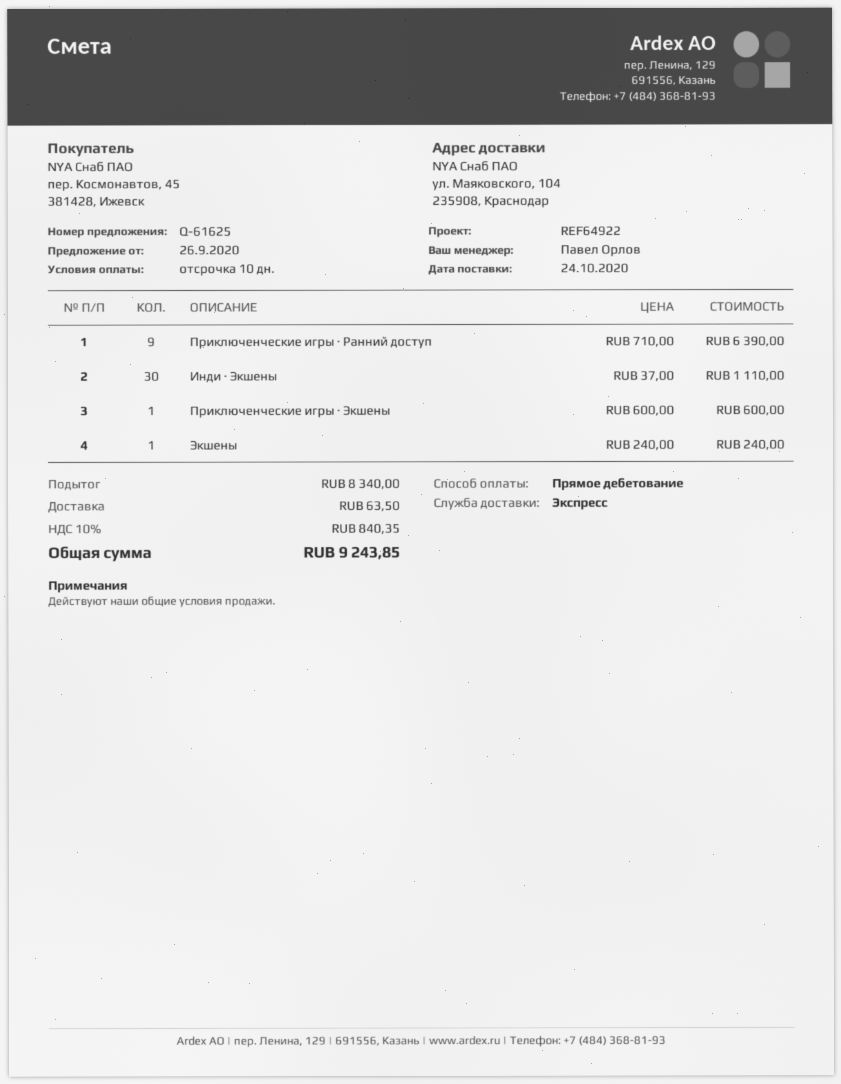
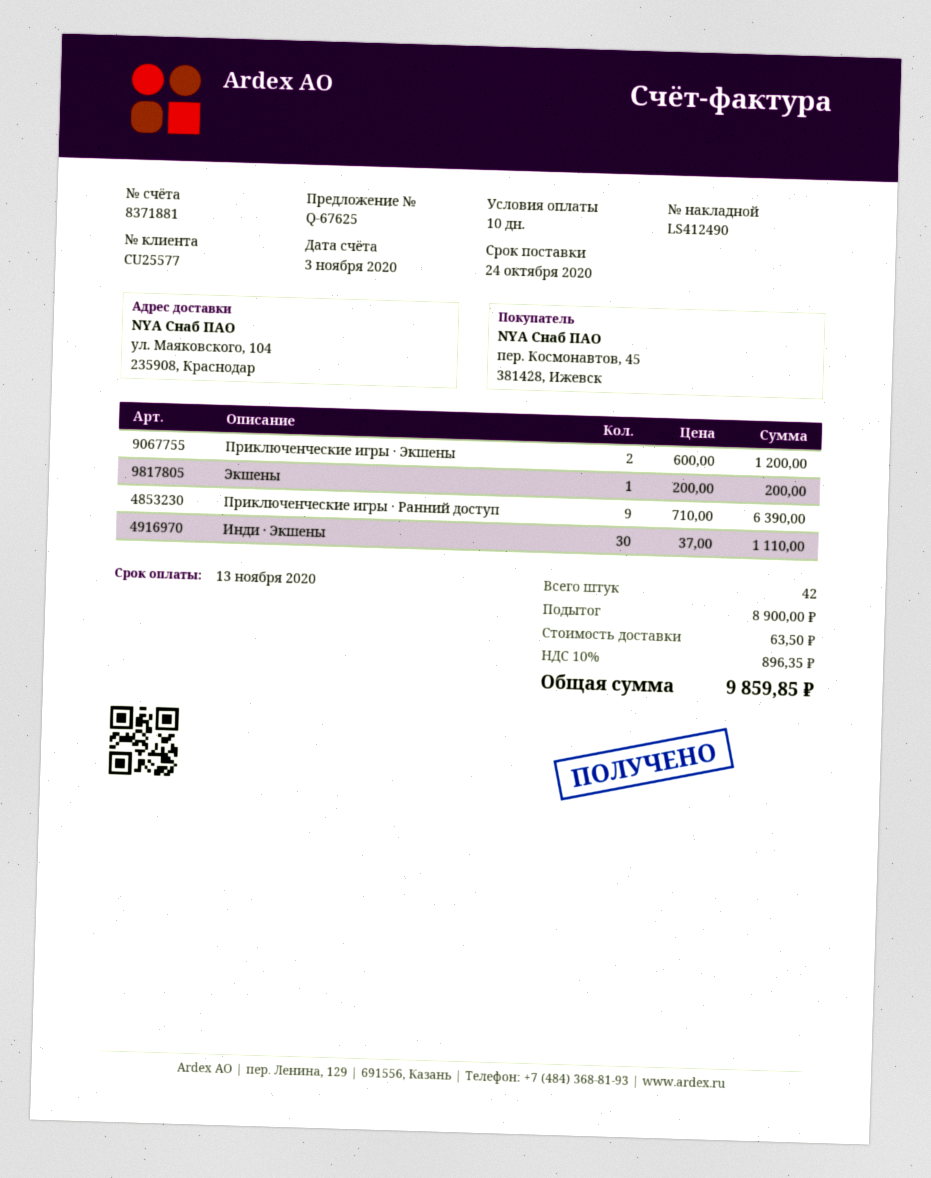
quote number: Q-61625 -> Q-67625
Приключенческие игры · Экшены: 1 x 600.00 = 600.00 -> 2 x 600.00 = 1200.00
Экшены: 1 x 240.00 = 240.00 -> 1 x 200.00 = 200.00
subtotal: 8340.00 -> 8900.00
tax: 10% = 840.35 -> 10% = 896.35
total: 9243.85 -> 9859.85

